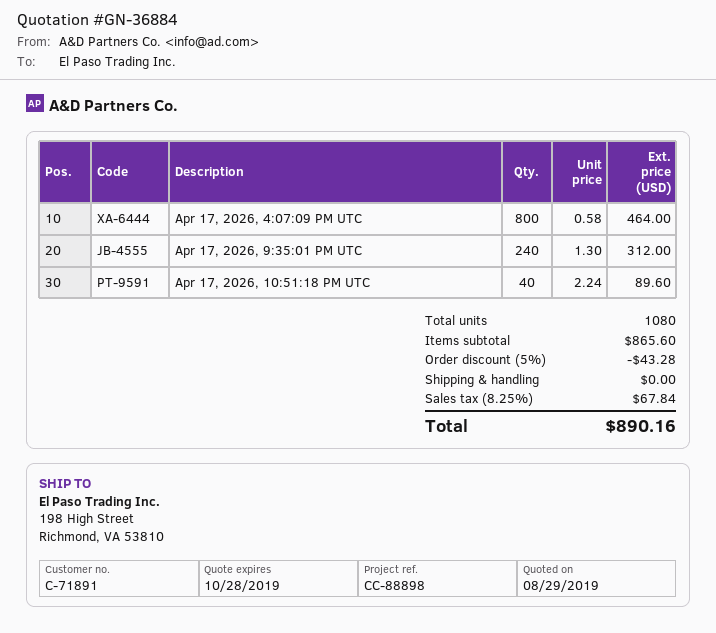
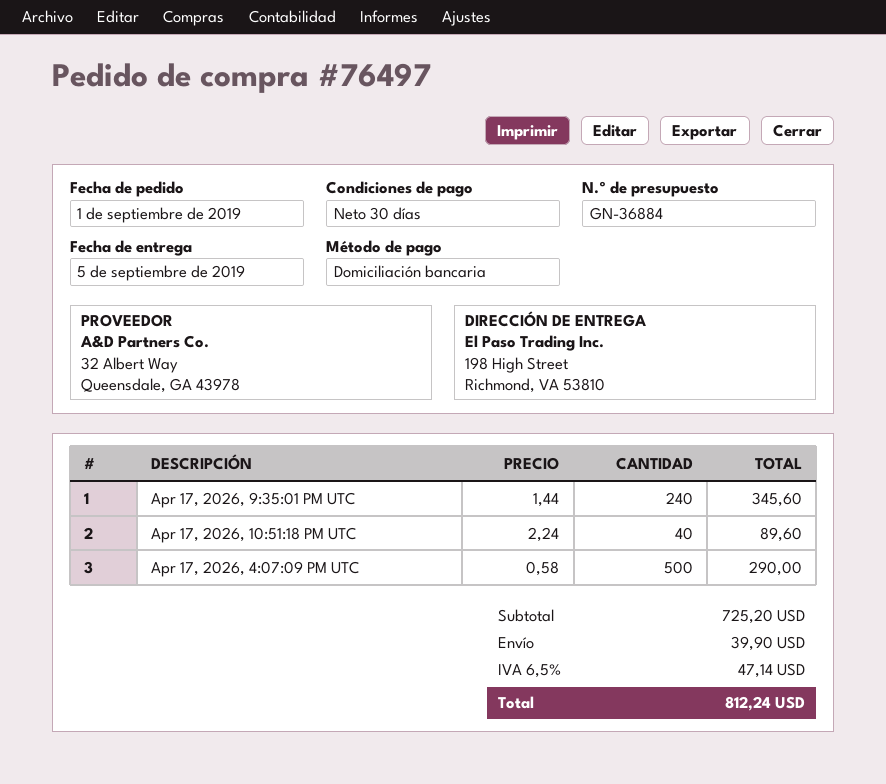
Apr 17, 2026, 4:07:09 PM UTC: 800 x 0.58 = 464.00 -> 500 x 0.58 = 290.00
Apr 17, 2026, 9:35:01 PM UTC: 240 x 1.30 = 312.00 -> 240 x 1.44 = 345.60
subtotal: 865.60 -> 725.20
discount: 5% = 43.28 -> none
shipping: 0.00 -> 39.90
tax: 8.25% = 67.84 -> 6.5% = 47.14
total: 890.16 -> 812.24

